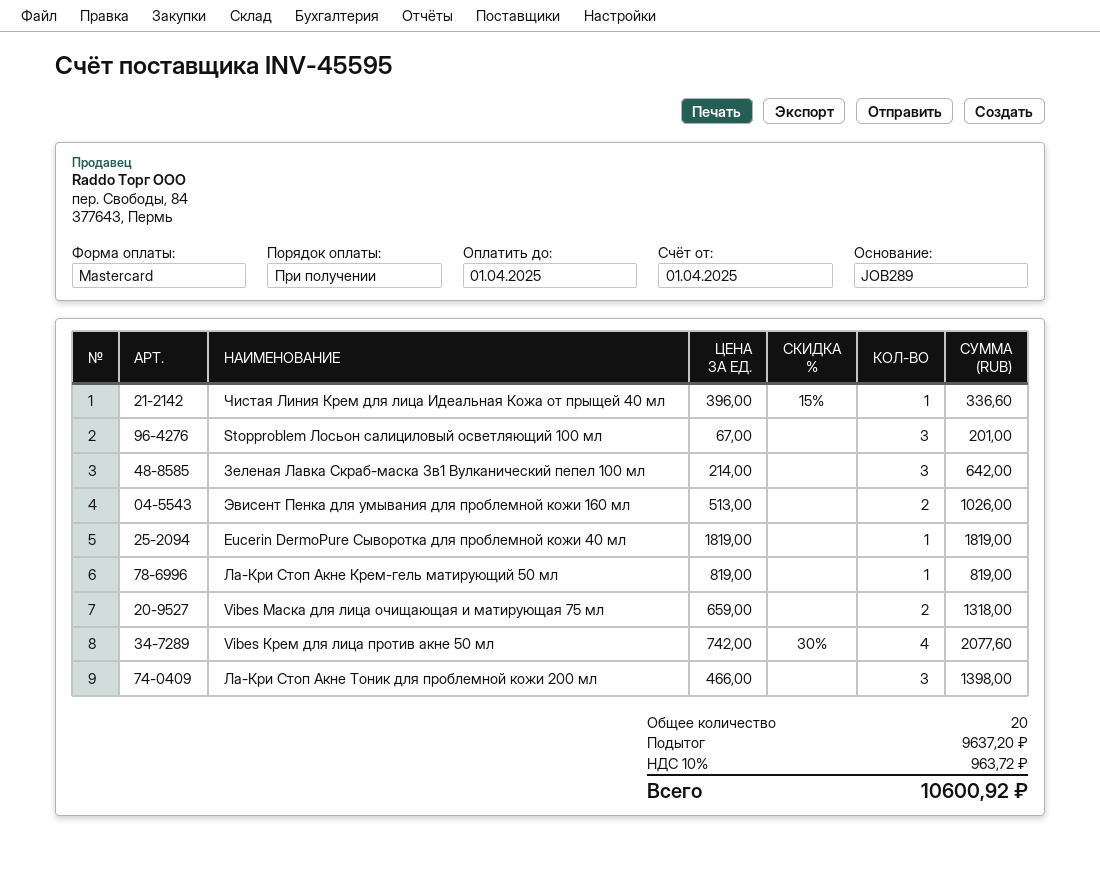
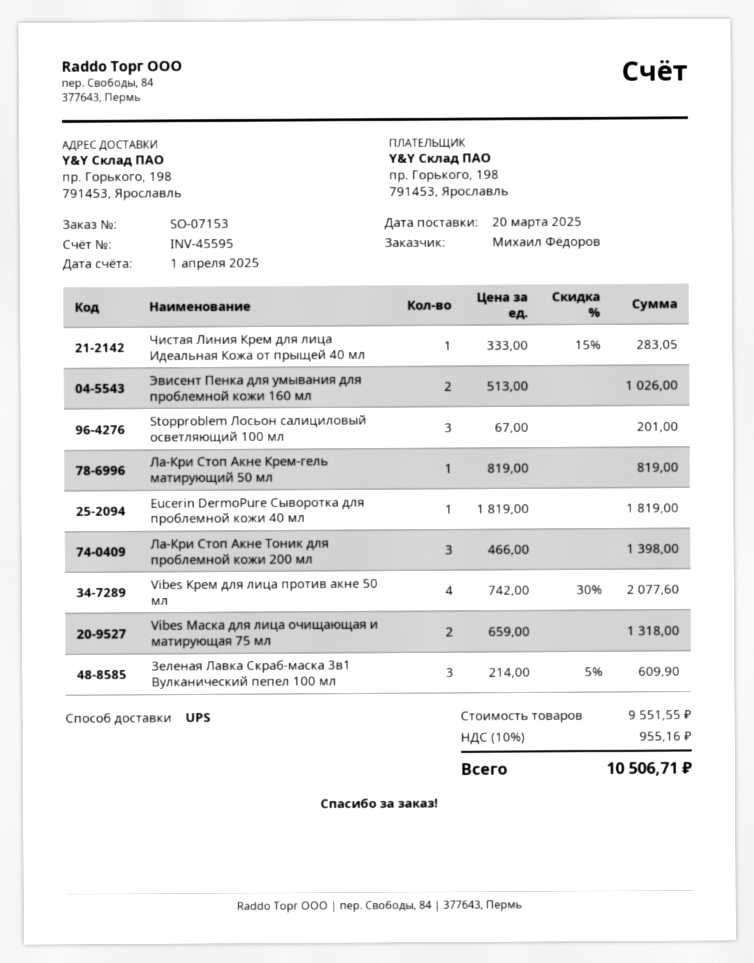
Чистая Линия Крем для лица Идеальная Кожа от прыщей 40 мл: 1 x 396.00 - 15% = 336.60 -> 1 x 333.00 - 15% = 283.05
Зеленая Лавка Скраб-маска 3в1 Вулканический пепел 100 мл: 3 x 214.00 = 642.00 -> 3 x 214.00 - 5% = 609.90
subtotal: 9637.20 -> 9551.55
tax: 10% = 963.72 -> 10% = 955.16
total: 10600.92 -> 10506.71

